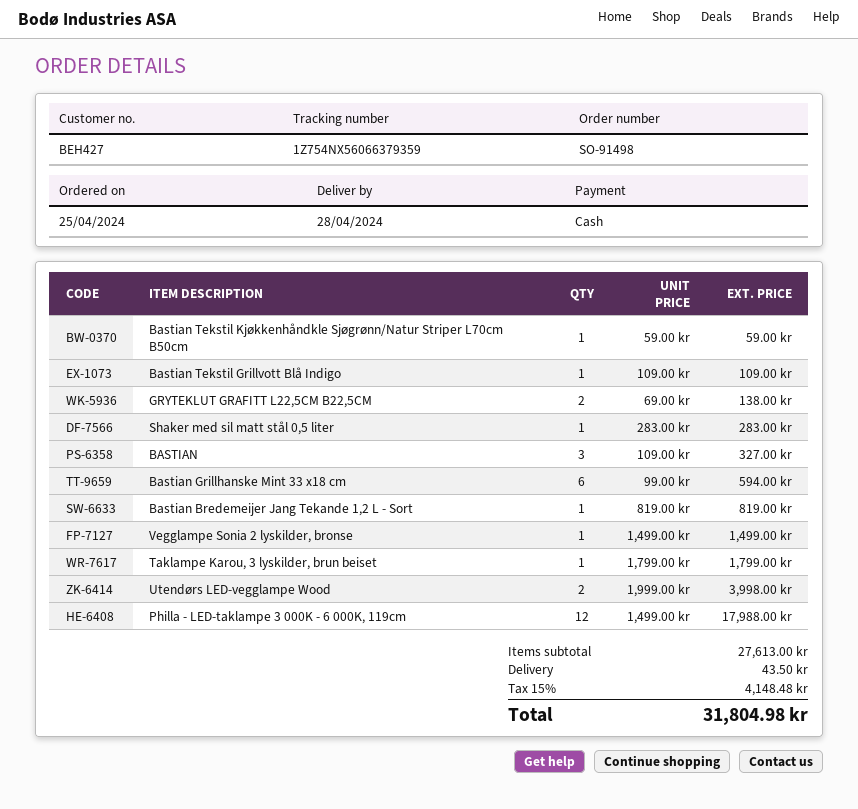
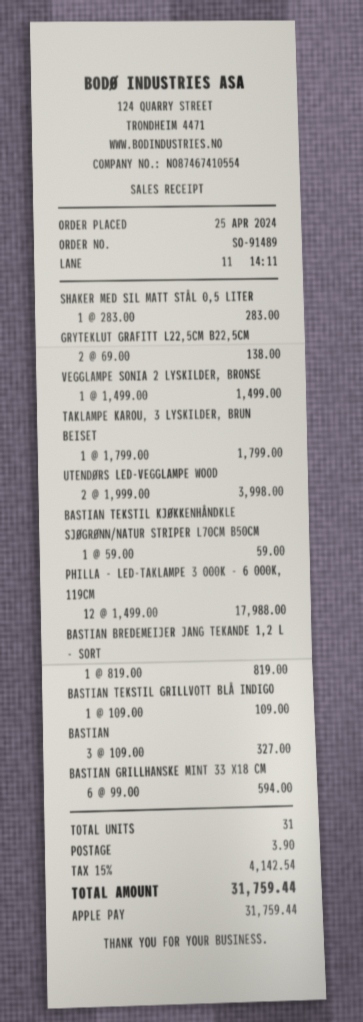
order number: SO-91498 -> SO-91489
payment method: cash -> Apple Pay
shipping: 43.50 -> 3.90
tax: 15% = 4148.48 -> 15% = 4142.54
total: 31804.98 -> 31759.44

